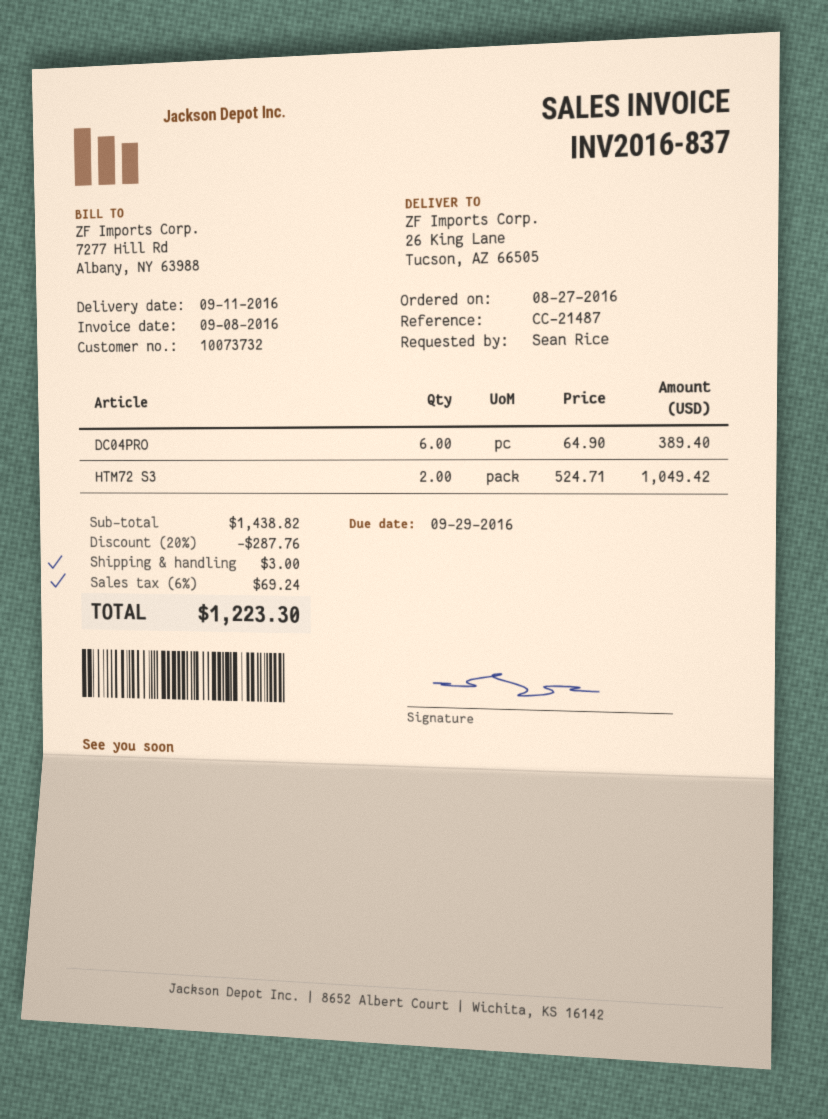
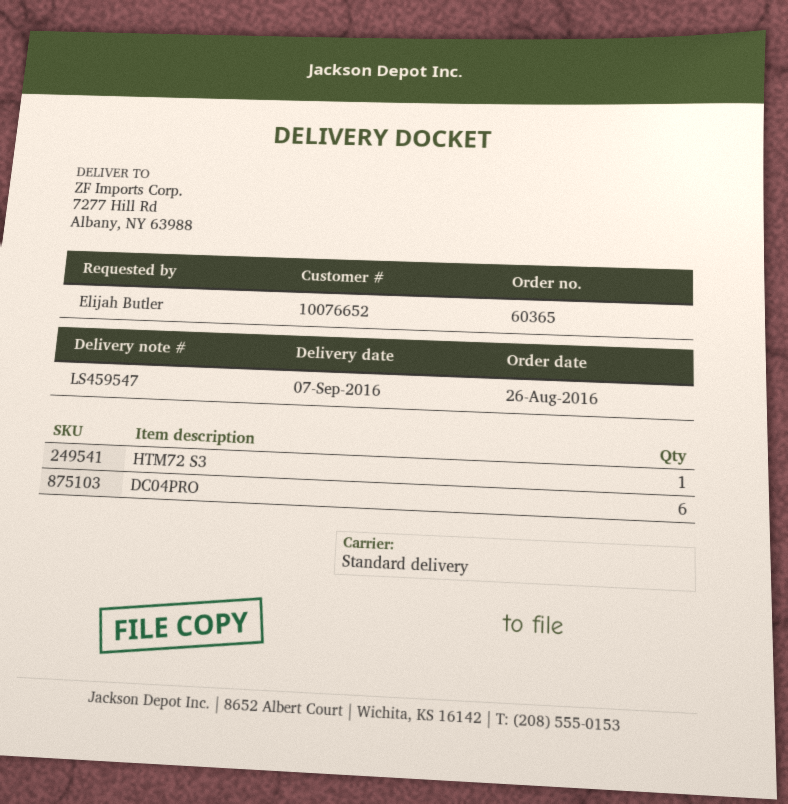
order date: 2016-08-27 -> 2016-08-26
delivery date: 2016-09-11 -> 2016-09-07
customer number: 10073732 -> 10076652
ordered by: Sean Rice -> Elijah Butler
ship to: 26 King Lane, Tucson, AZ 66505 -> 7277 Hill Rd, Albany, NY 63988
HTM72 S3: 2 -> 1

